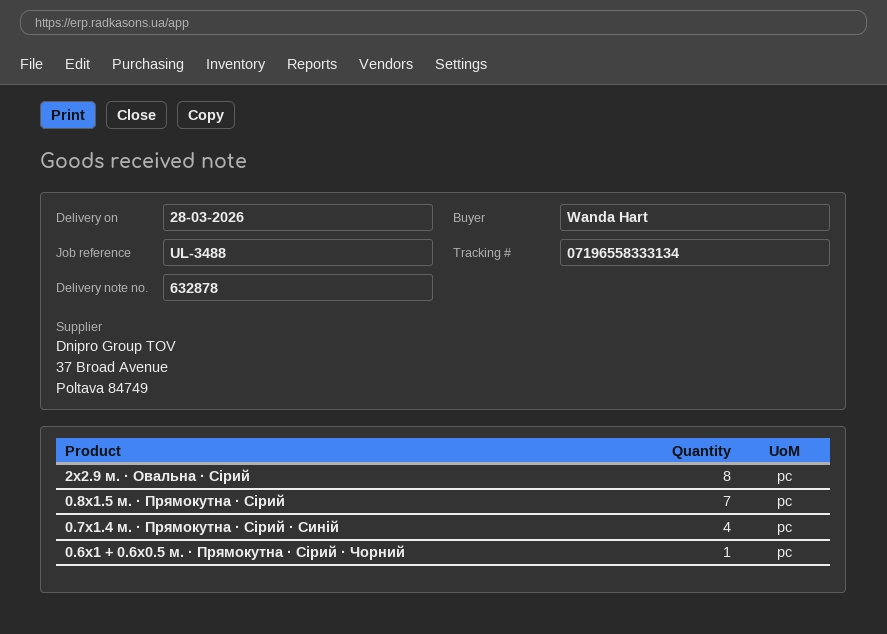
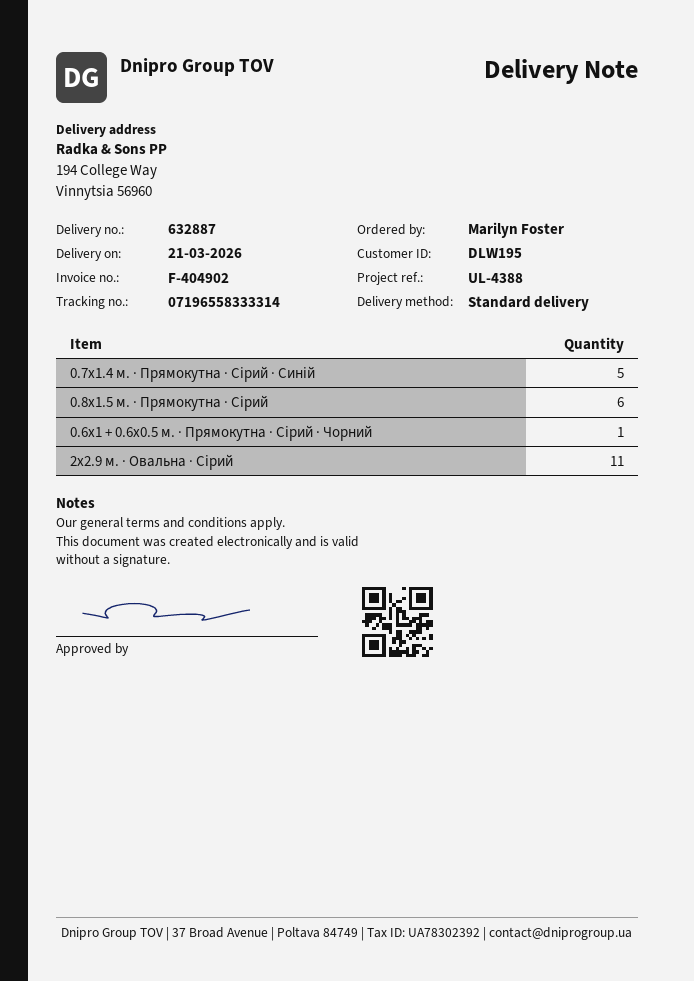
delivery note number: 632878 -> 632887
delivery date: 2026-03-28 -> 2026-03-21
reference: UL-3488 -> UL-4388
ordered by: Wanda Hart -> Marilyn Foster
tracking number: 07196558333134 -> 07196558333314
2x2.9 м. · Овальна · Сірий: 8 -> 11
0.8x1.5 м. · Прямокутна · Сірий: 7 -> 6
0.7x1.4 м. · Прямокутна · Сірий · Синій: 4 -> 5

